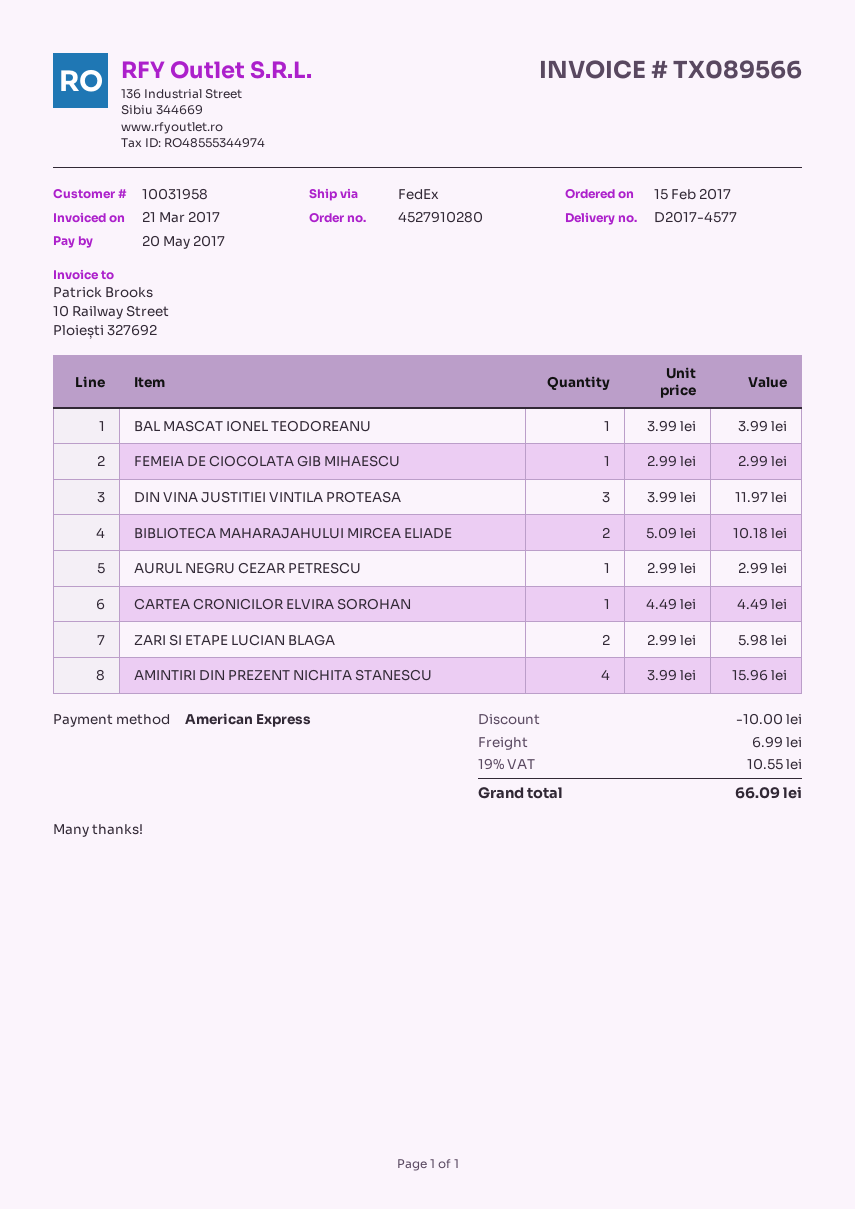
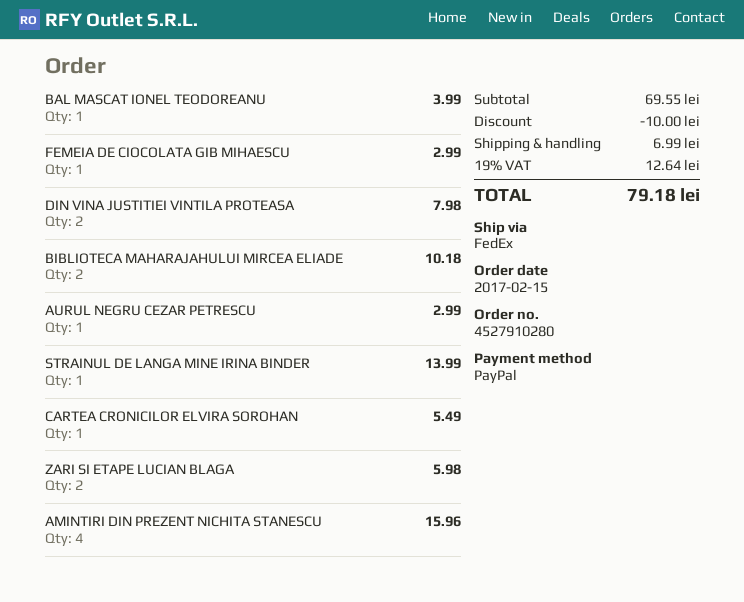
payment method: American Express -> PayPal
DIN VINA JUSTITIEI VINTILA PROTEASA: 3 for 11.97 -> 2 for 7.98
CARTEA CRONICILOR ELVIRA SOROHAN: 1 for 4.49 -> 1 for 5.49
STRAINUL DE LANGA MINE IRINA BINDER: none -> 1 for 13.99
tax: 19% = 10.55 -> 19% = 12.64
total: 66.09 -> 79.18

